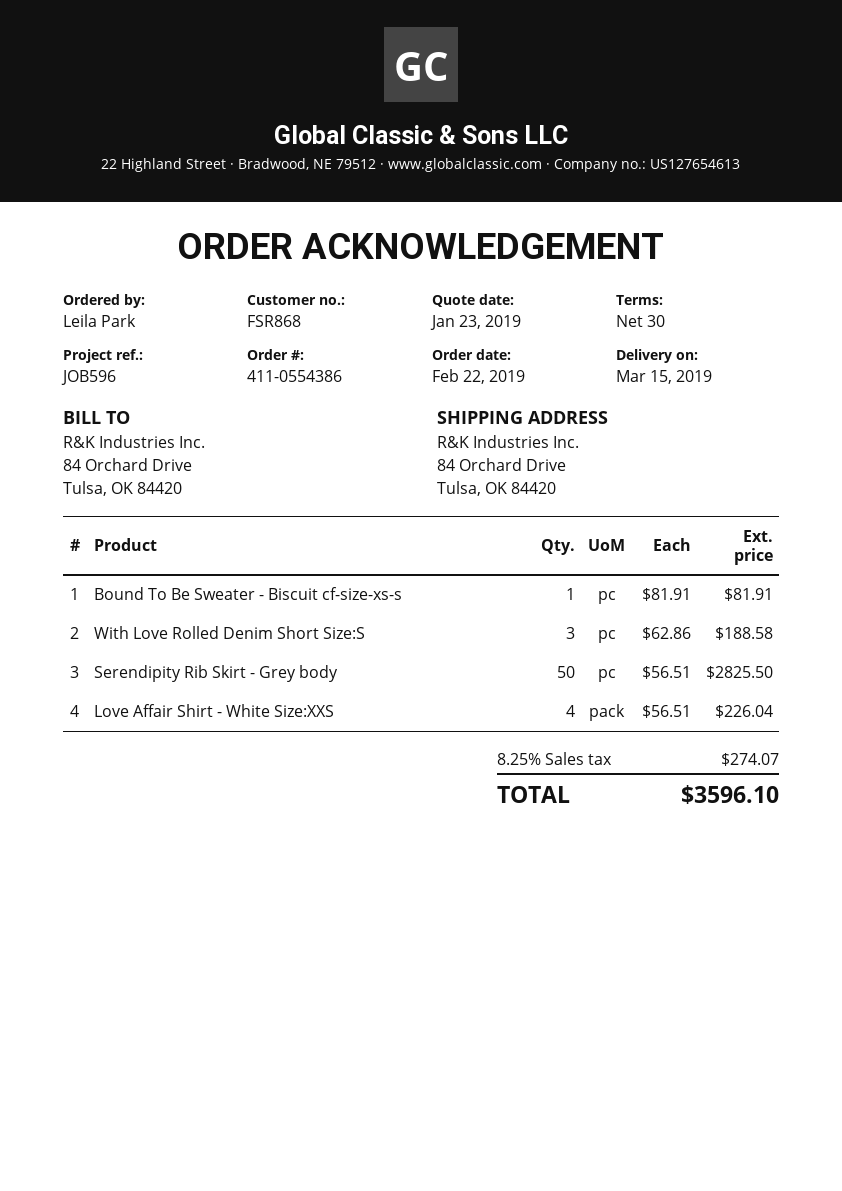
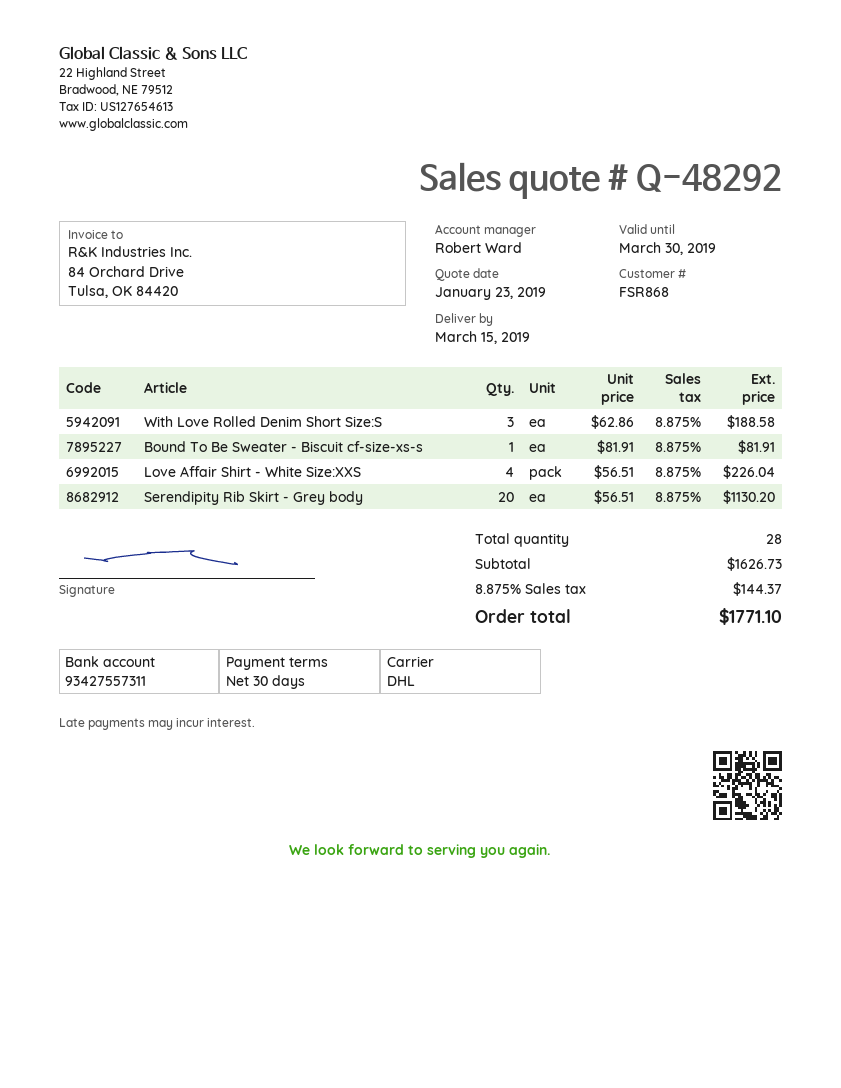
Serendipity Rib Skirt - Grey body: 50 x 56.51 = 2825.50 -> 20 x 56.51 = 1130.20
tax: 8.25% = 274.07 -> 8.875% = 144.37
total: 3596.10 -> 1771.10

